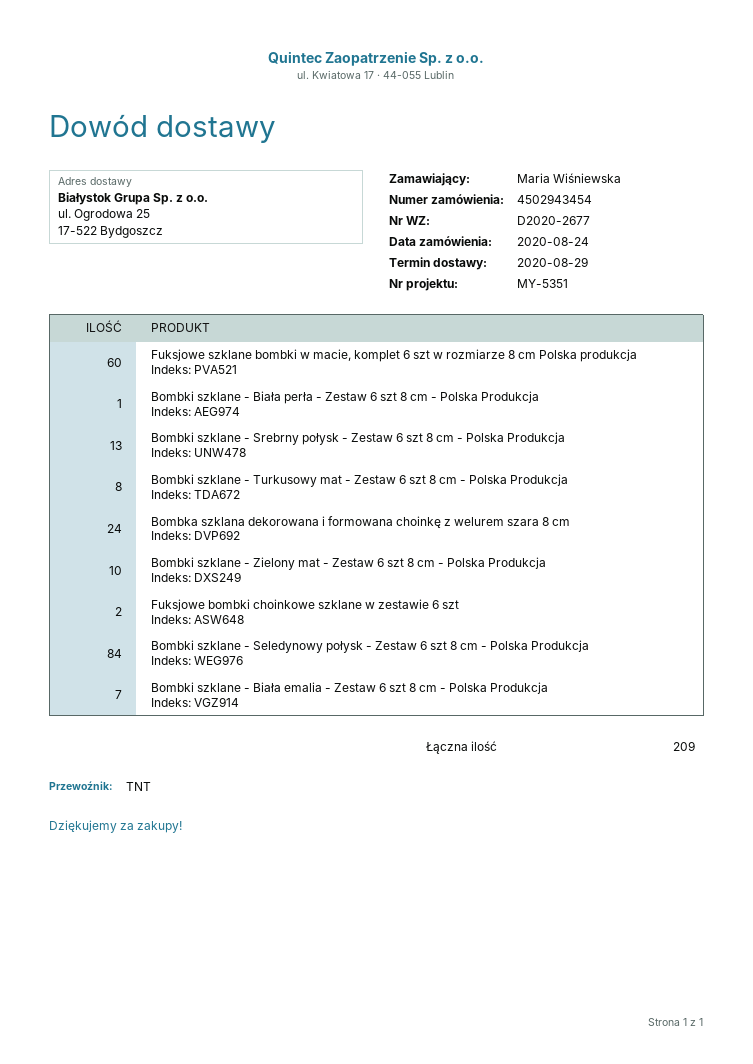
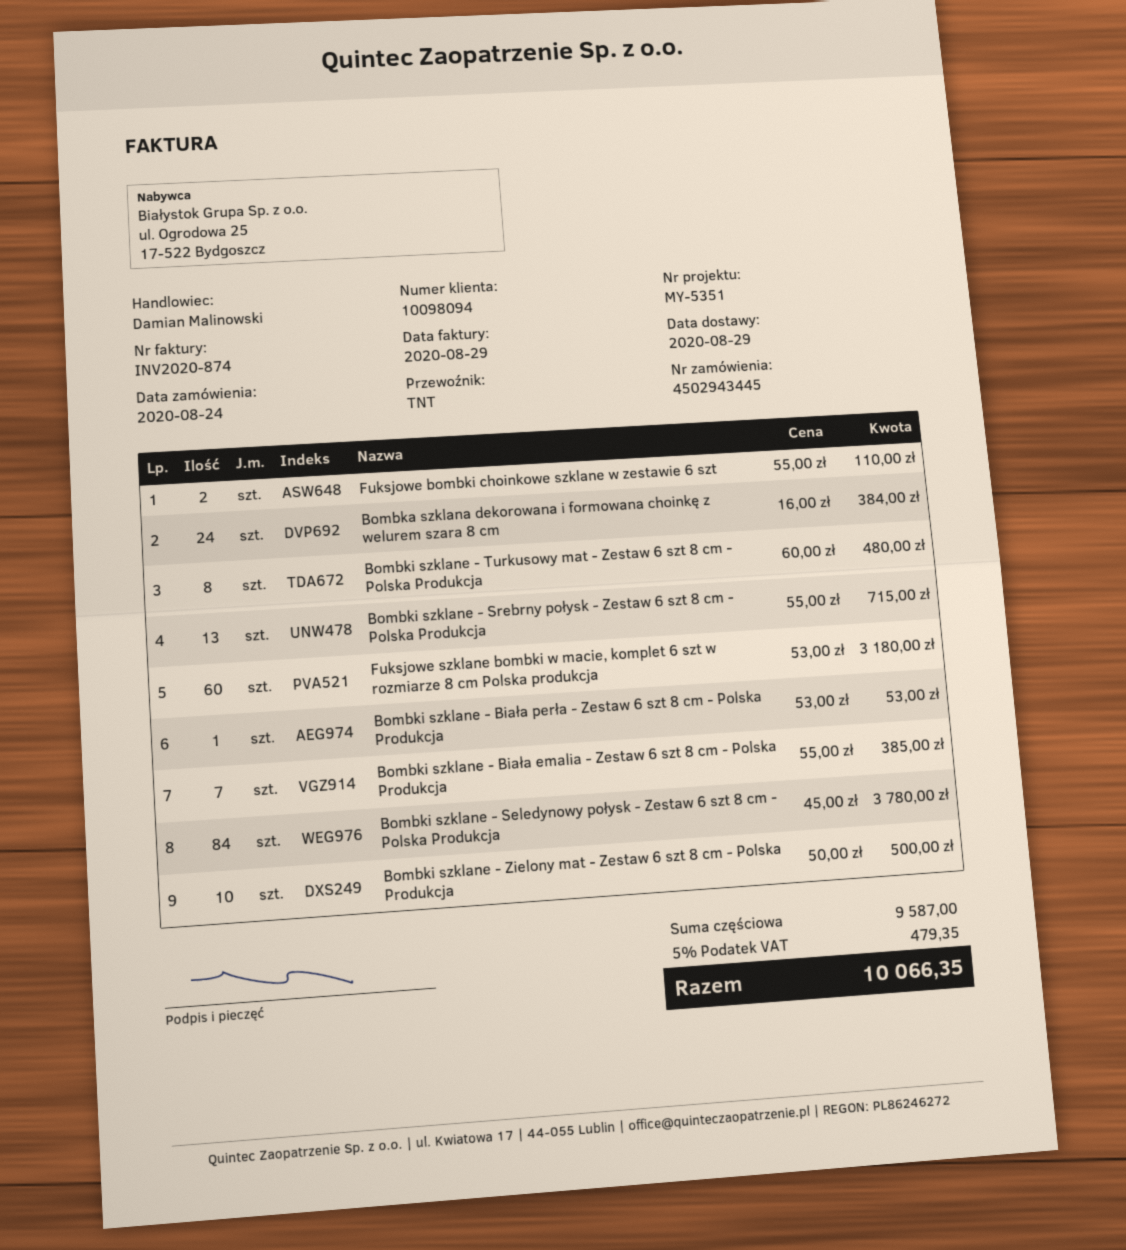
order number: 4502943454 -> 4502943445

